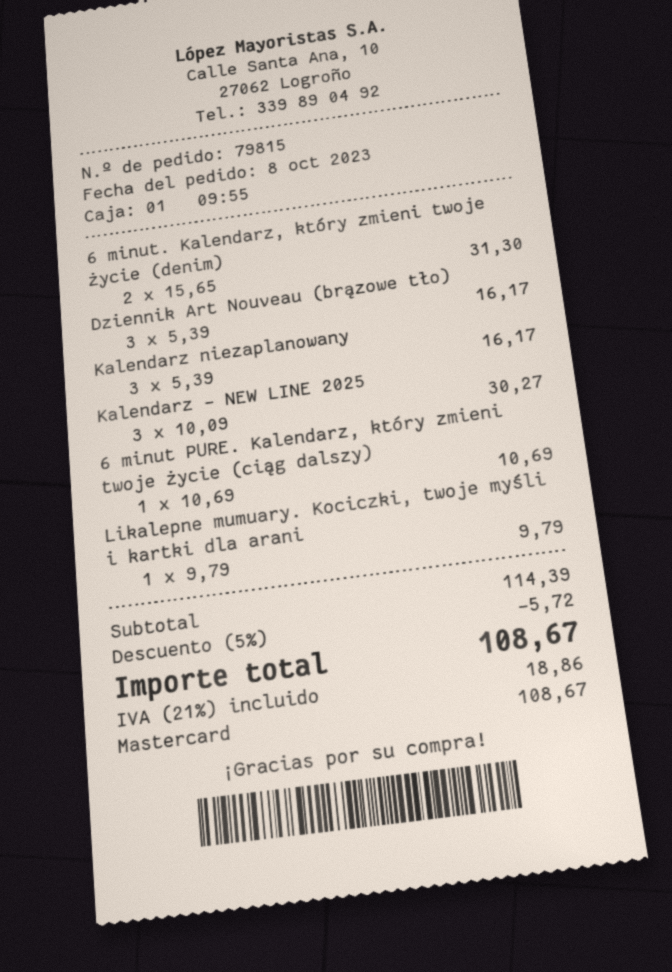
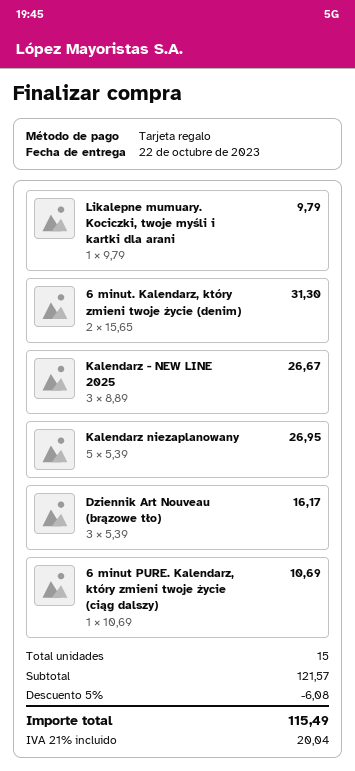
payment method: Mastercard -> gift card
Kalendarz niezaplanowany: 3 x 5.39 = 16.17 -> 5 x 5.39 = 26.95
Kalendarz - NEW LINE 2025: 3 x 10.09 = 30.27 -> 3 x 8.89 = 26.67
subtotal: 114.39 -> 121.57
discount: 5% = 5.72 -> 5% = 6.08
tax: 21% = 18.86 -> 21% = 20.04
total: 108.67 -> 115.49

